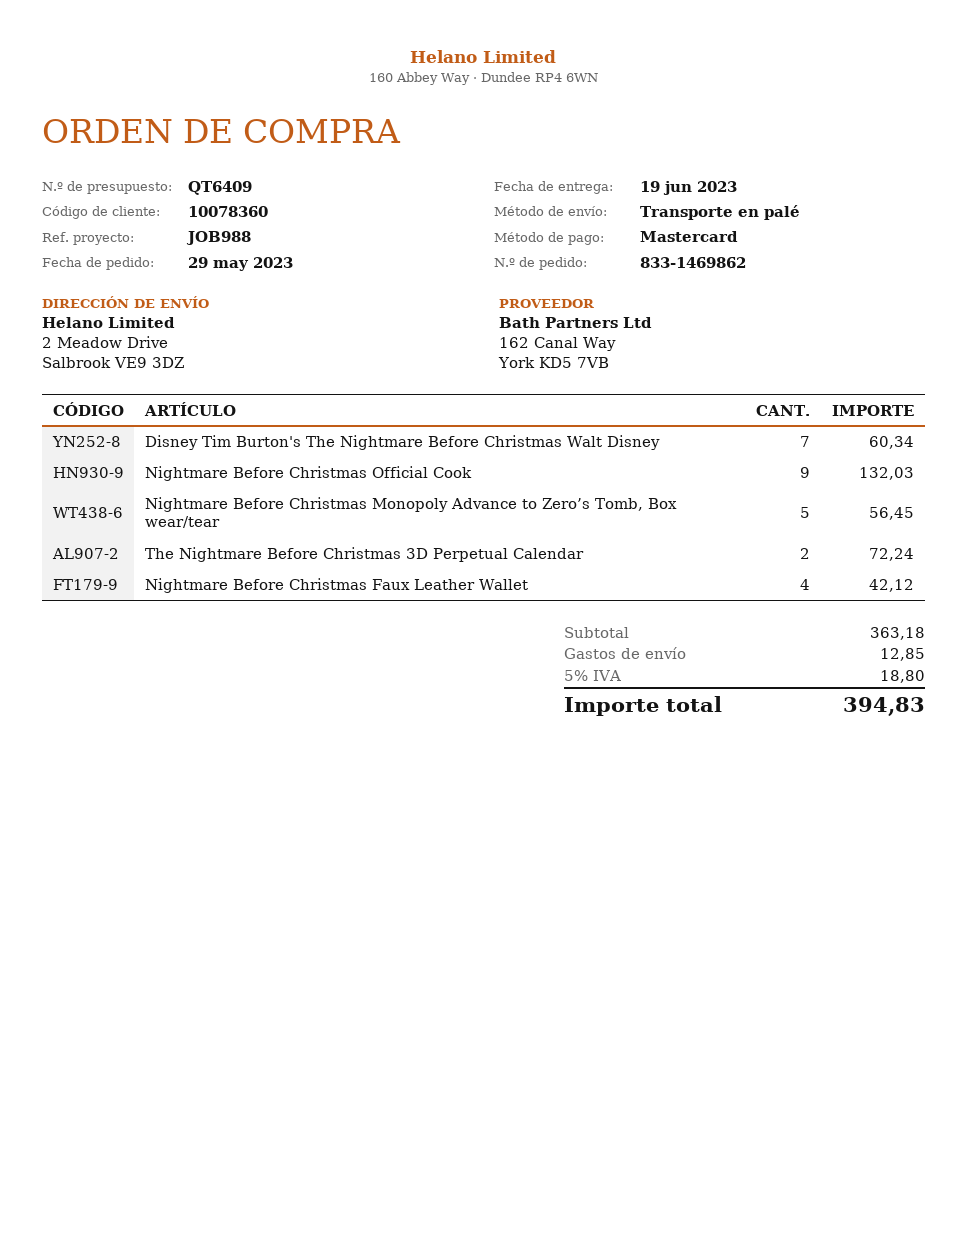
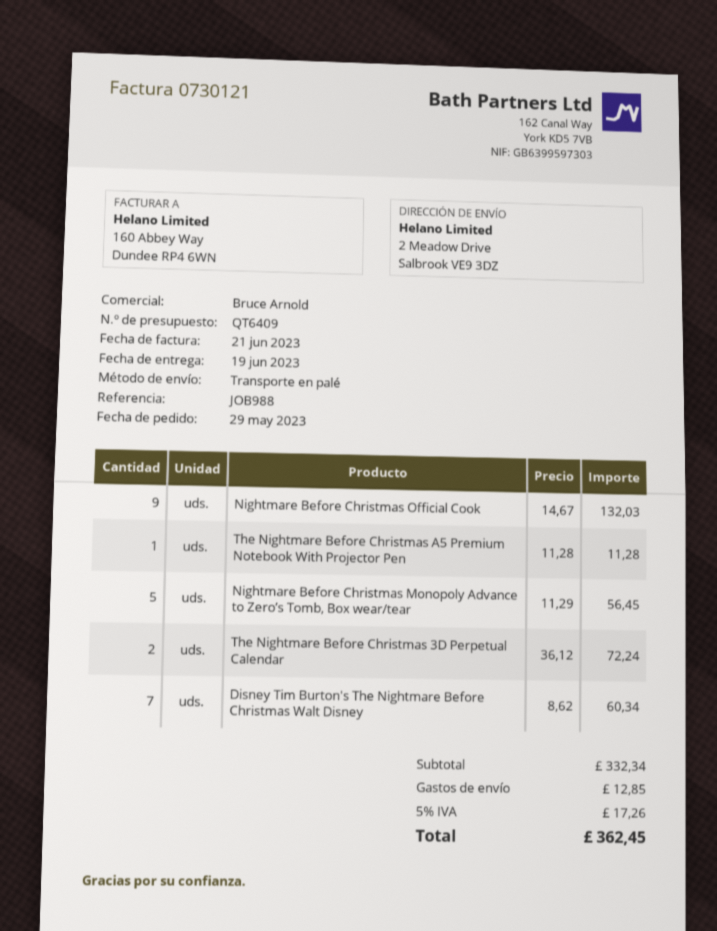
Nightmare Before Christmas Faux Leather Wallet: 4 for 42.12 -> none
The Nightmare Before Christmas A5 Premium Notebook With Projector Pen: none -> 1 for 11.28
subtotal: 363.18 -> 332.34
tax: 5% = 18.80 -> 5% = 17.26
total: 394.83 -> 362.45

